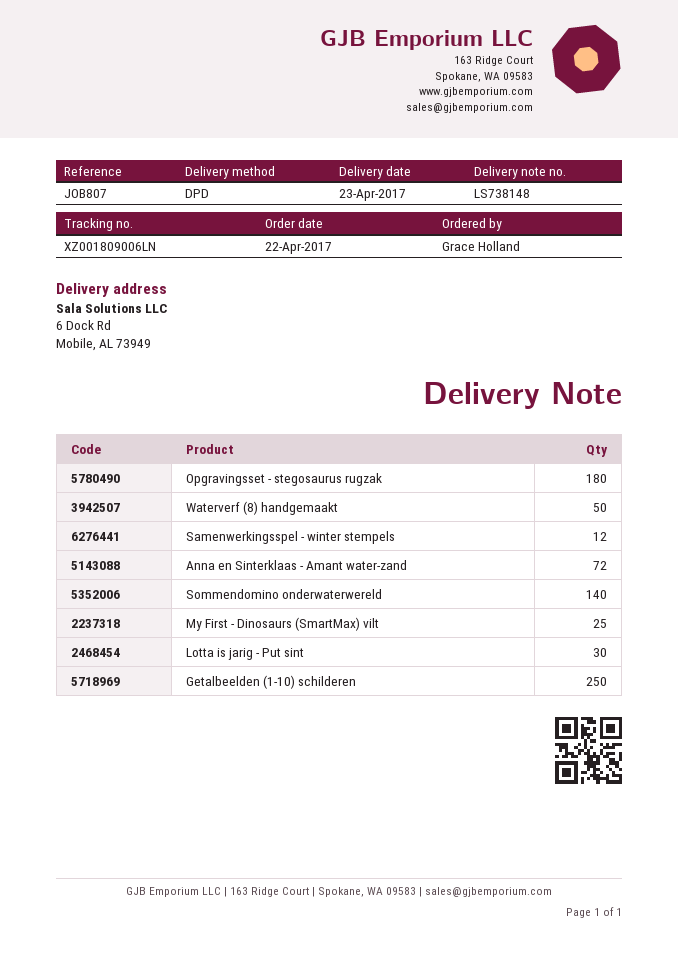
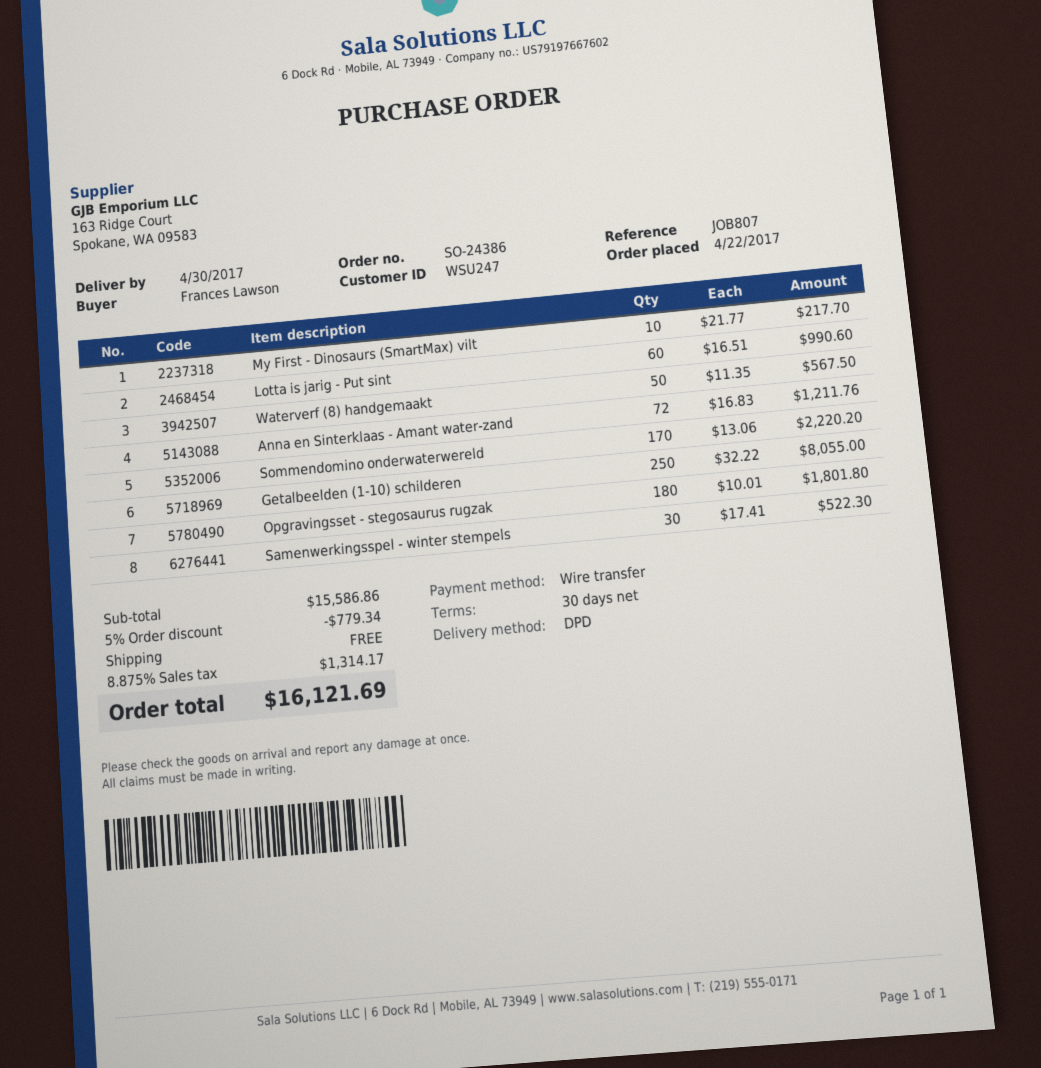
delivery date: 2017-04-23 -> 2017-04-30
ordered by: Grace Holland -> Frances Lawson
Samenwerkingsspel - winter stempels: 12 -> 30
Sommendomino onderwaterwereld: 140 -> 170
My First - Dinosaurs (SmartMax) vilt: 25 -> 10
Lotta is jarig - Put sint: 30 -> 60

